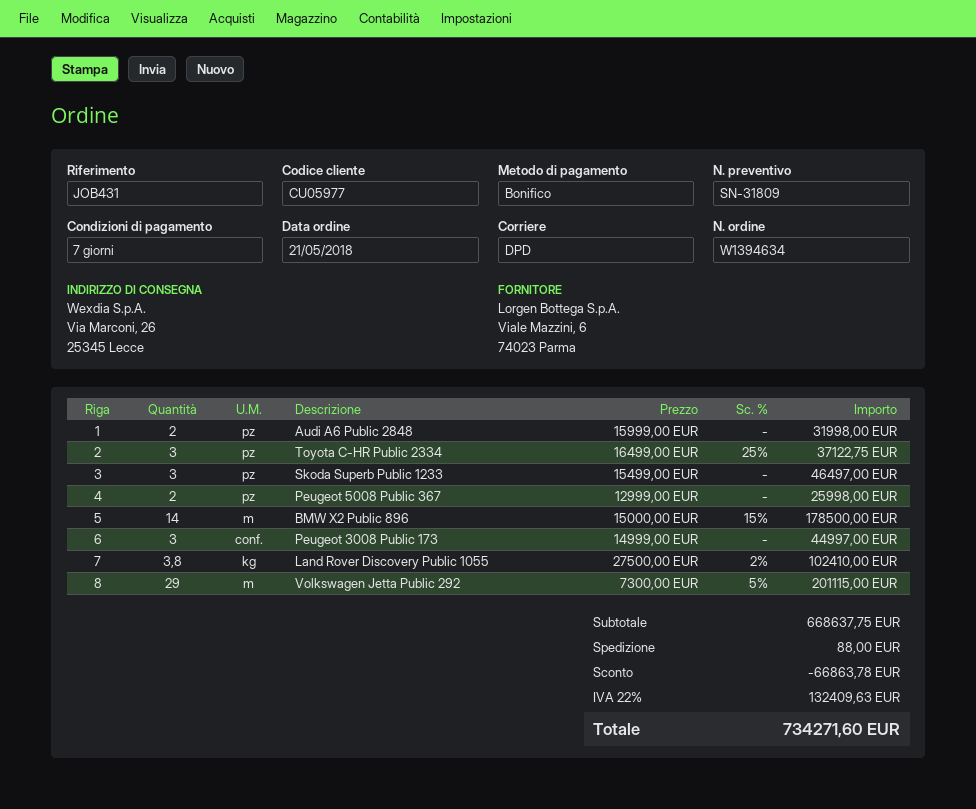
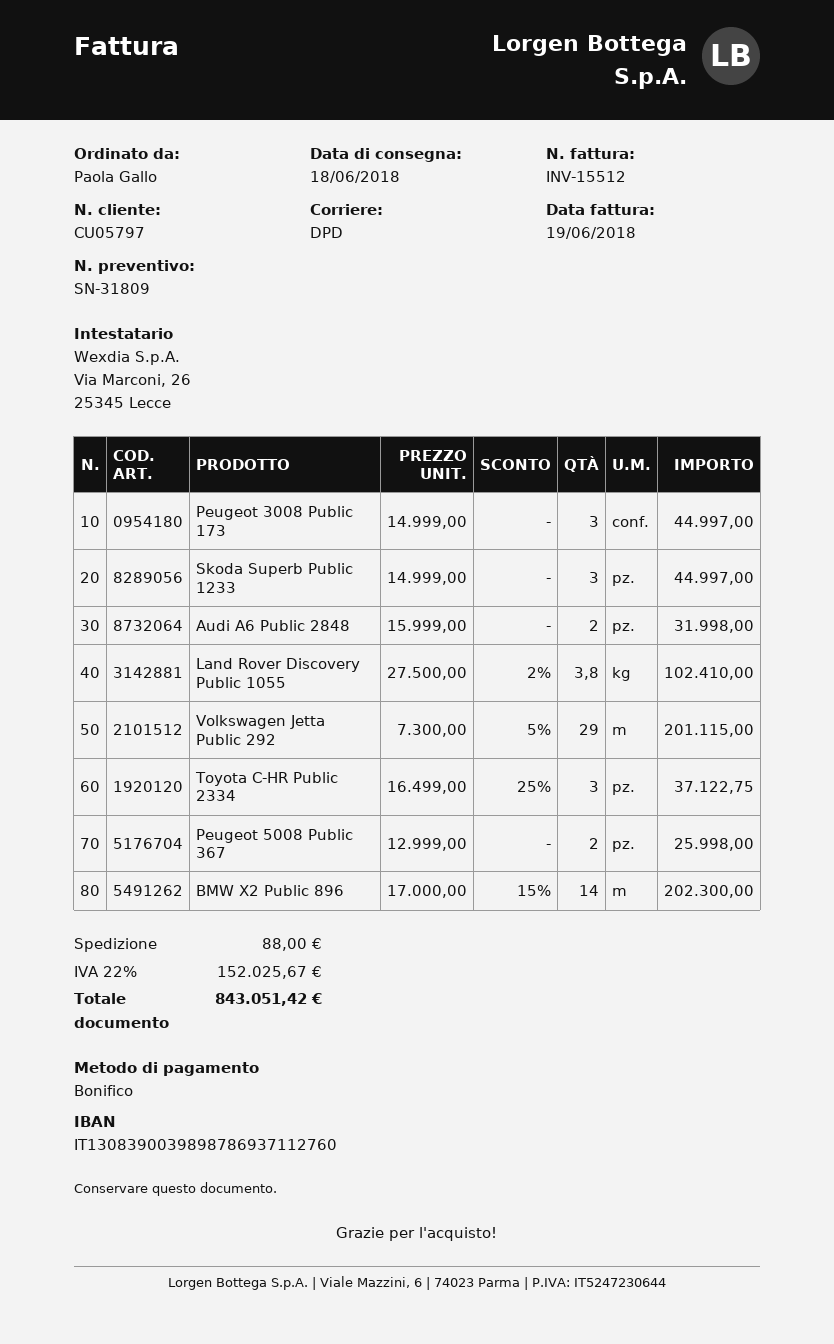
customer number: CU05977 -> CU05797
Skoda Superb Public 1233: 3 x 15499.00 = 46497.00 -> 3 x 14999.00 = 44997.00
BMW X2 Public 896: 14 x 15000.00 - 15% = 178500.00 -> 14 x 17000.00 - 15% = 202300.00
discount: 66863.78 -> none
tax: 22% = 132409.63 -> 22% = 152025.67
total: 734271.60 -> 843051.42

